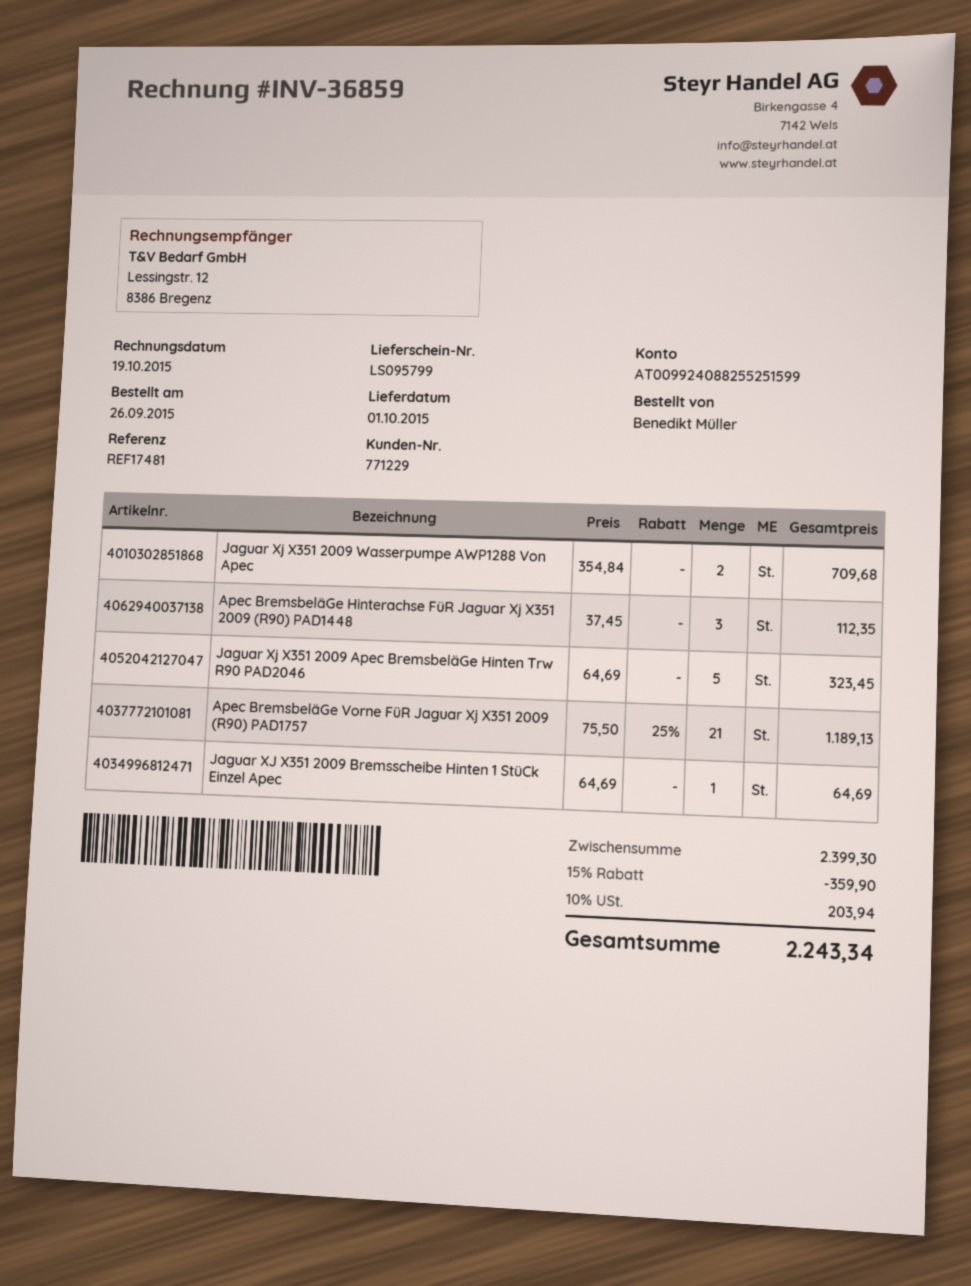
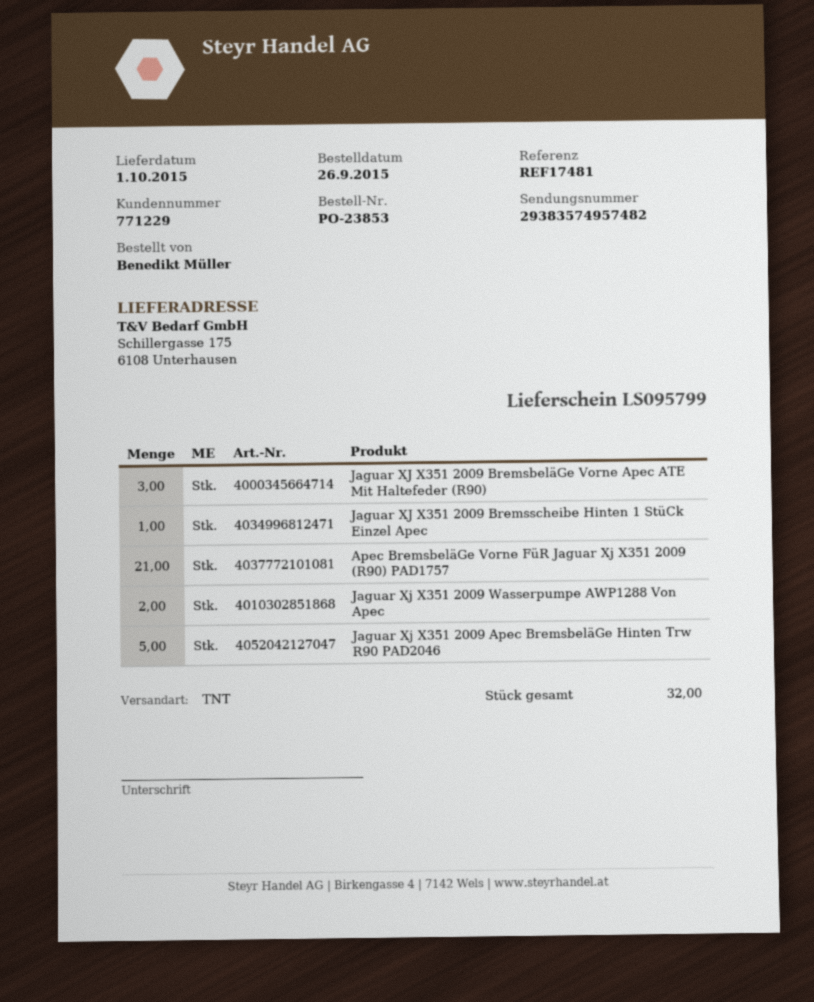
Apec BremsbeläGe Hinterachse FüR Jaguar Xj X351 2009 (R90) PAD1448: 3 -> none
Jaguar XJ X351 2009 BremsbeläGe Vorne Apec ATE Mit Haltefeder (R90): none -> 3

